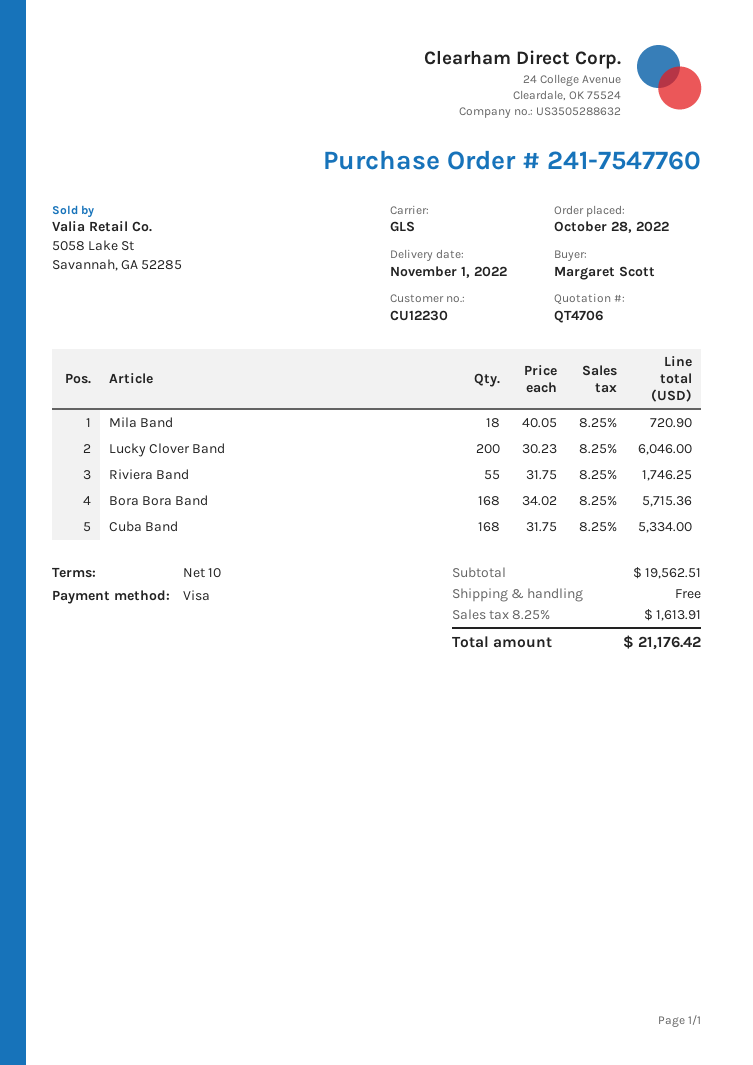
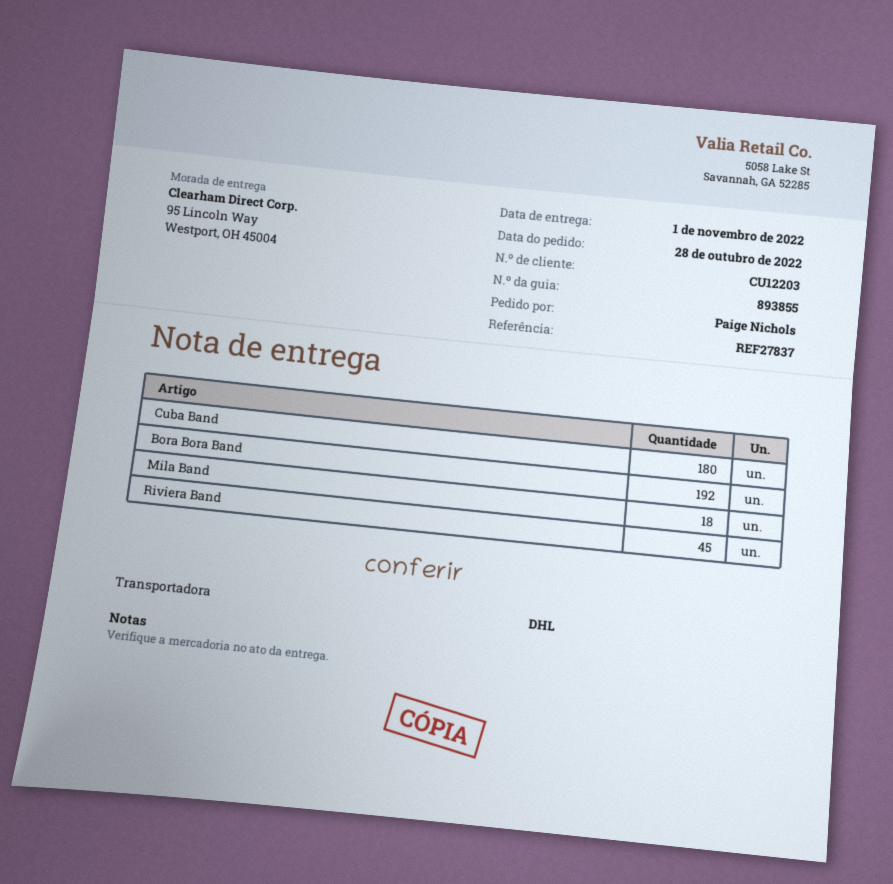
customer number: CU12230 -> CU12203
ordered by: Margaret Scott -> Paige Nichols
shipping method: GLS -> DHL
Lucky Clover Band: 200 -> none
Riviera Band: 55 -> 45
Bora Bora Band: 168 -> 192
Cuba Band: 168 -> 180

